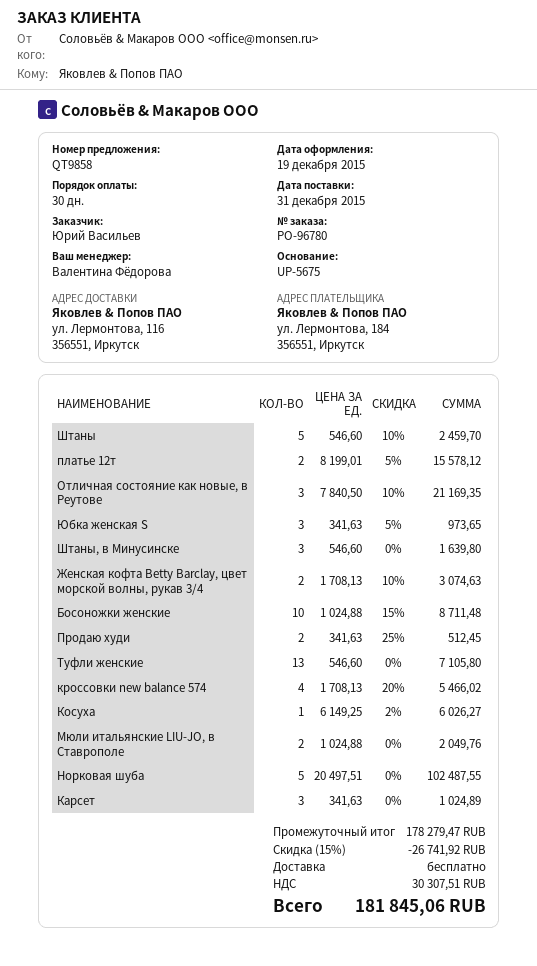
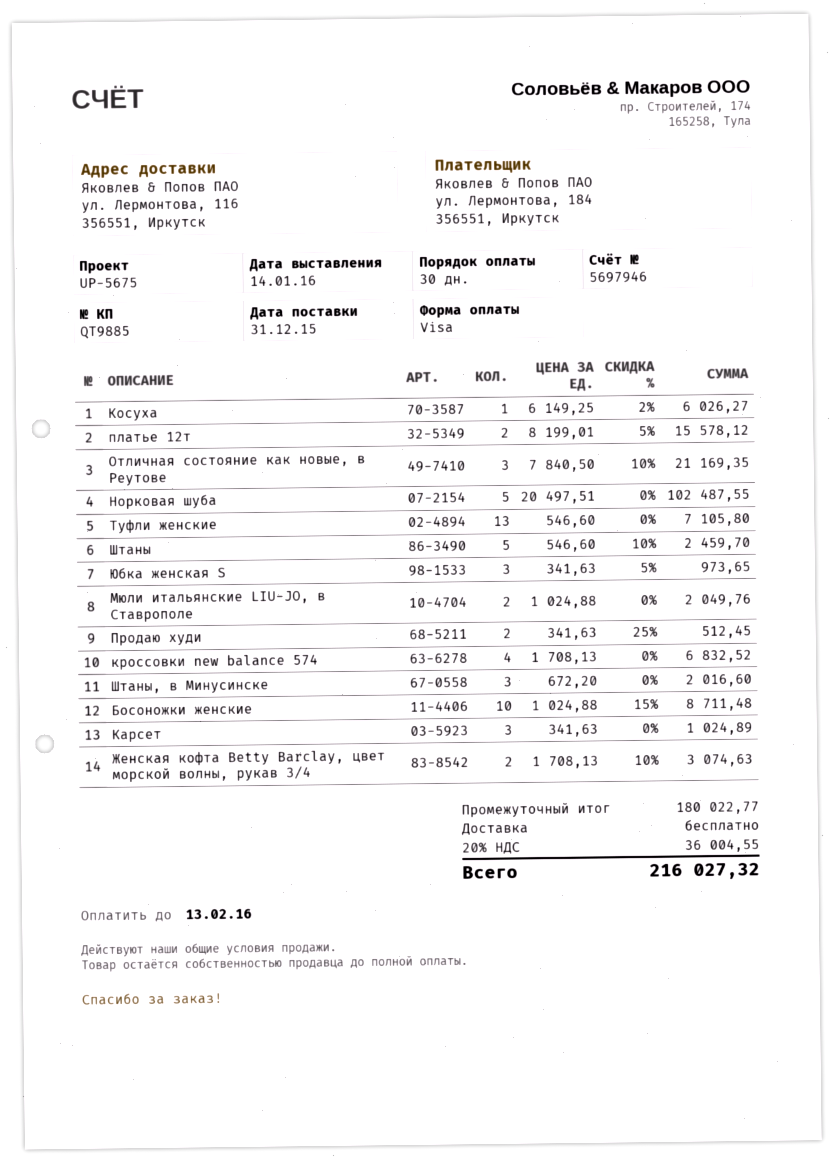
quote number: QT9858 -> QT9885
Штаны, в Минусинске: 3 x 546.60 = 1639.80 -> 3 x 672.20 = 2016.60
кроссовки new balance 574: 4 x 1708.13 - 20% = 5466.02 -> 4 x 1708.13 = 6832.52
subtotal: 178279.47 -> 180022.77
discount: 15% = 26741.92 -> none
tax: 30307.51 -> 36004.55
total: 181845.06 -> 216027.32

